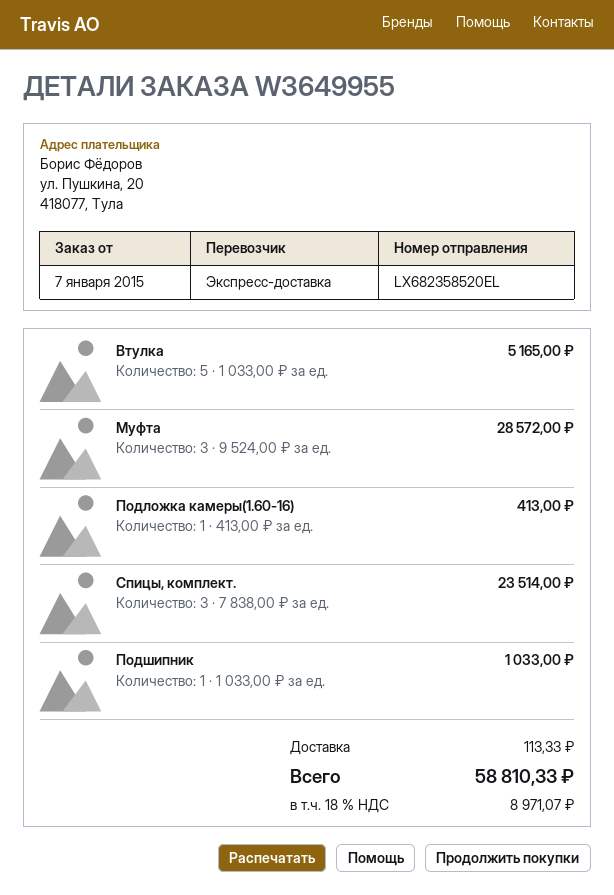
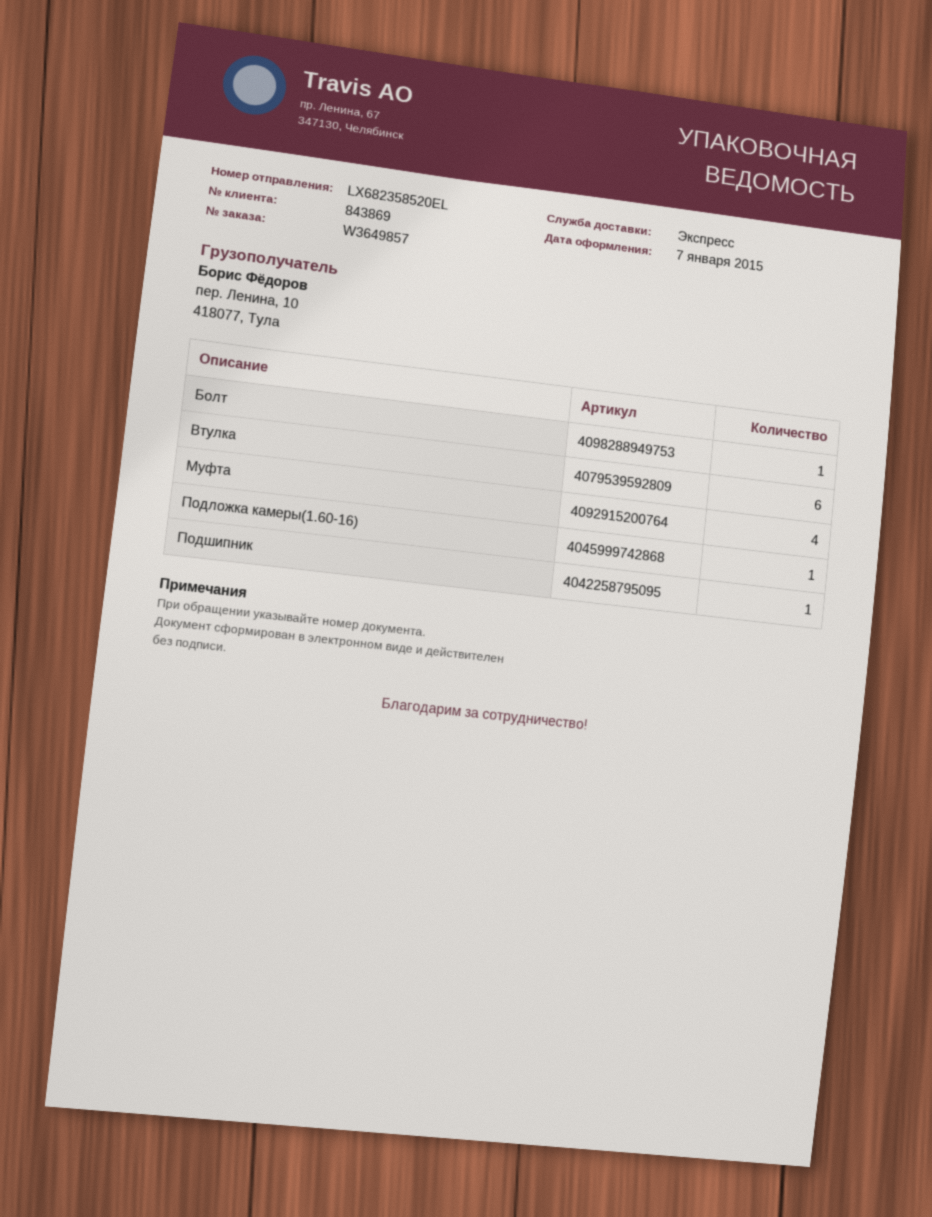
order number: W3649955 -> W3649857
Втулка: 5 -> 6
Муфта: 3 -> 4
Спицы, комплект.: 3 -> none
Болт: none -> 1

